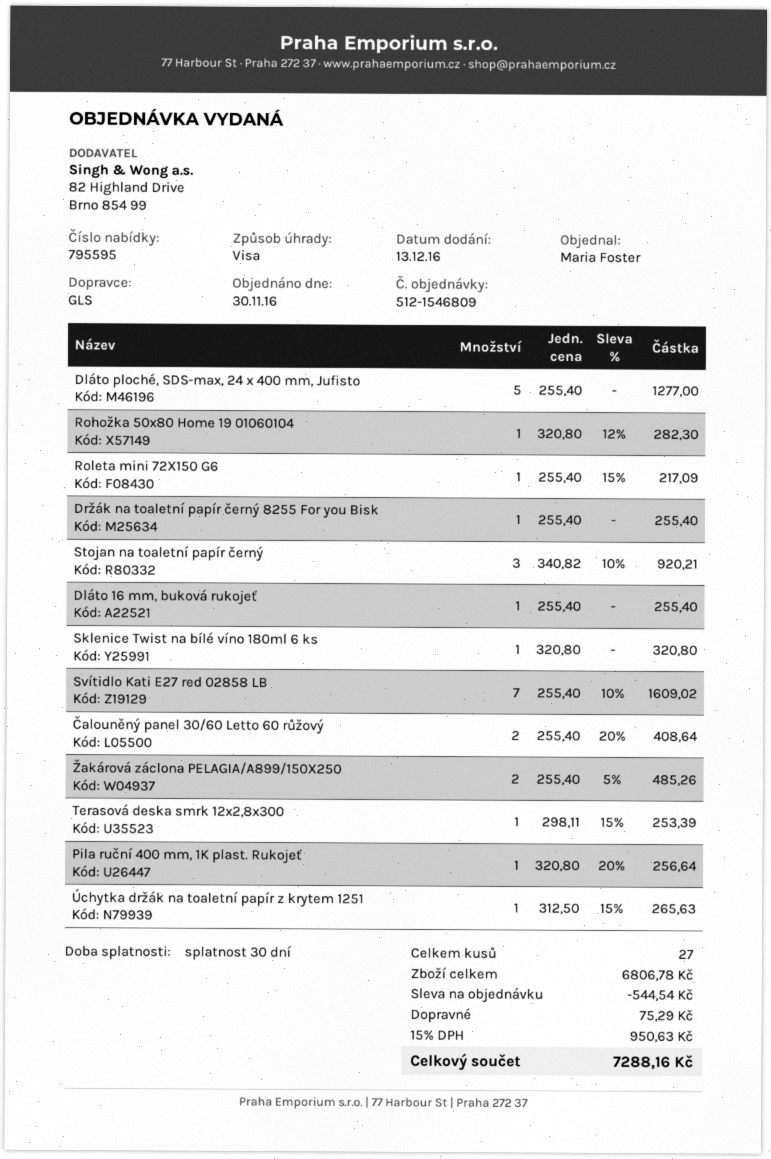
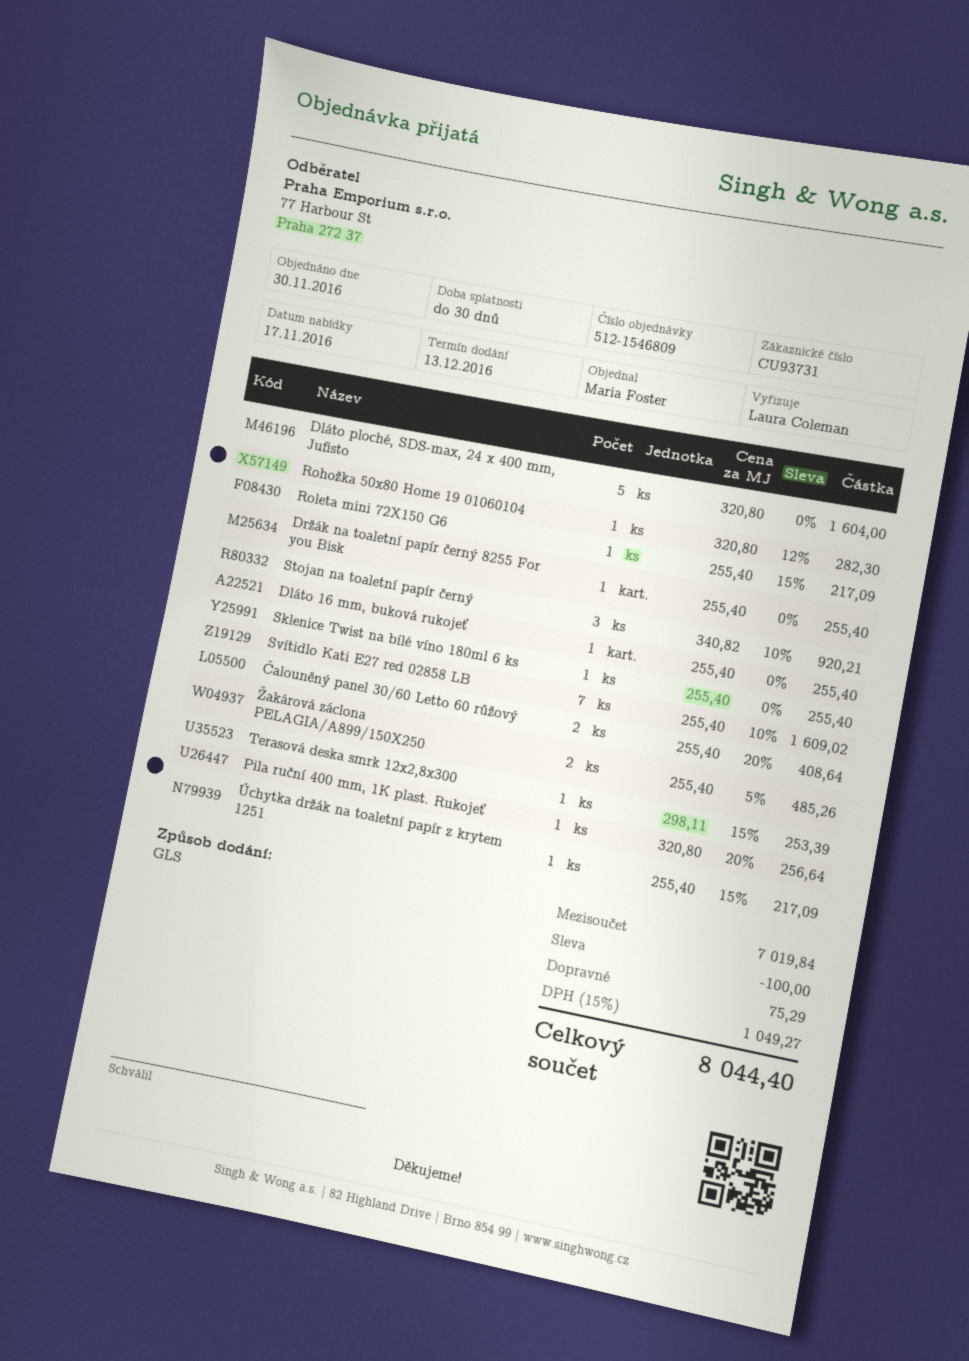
Dláto ploché, SDS-max, 24 x 400 mm, Jufisto: 5 x 255.40 = 1277.00 -> 5 x 320.80 = 1604.00
Sklenice Twist na bílé víno 180ml 6 ks: 1 x 320.80 = 320.80 -> 1 x 255.40 = 255.40
Úchytka držák na toaletní papír z krytem 1251: 1 x 312.50 - 15% = 265.63 -> 1 x 255.40 - 15% = 217.09
subtotal: 6806.78 -> 7019.84
discount: 544.54 -> 100.00
tax: 15% = 950.63 -> 15% = 1049.27
total: 7288.16 -> 8044.40

